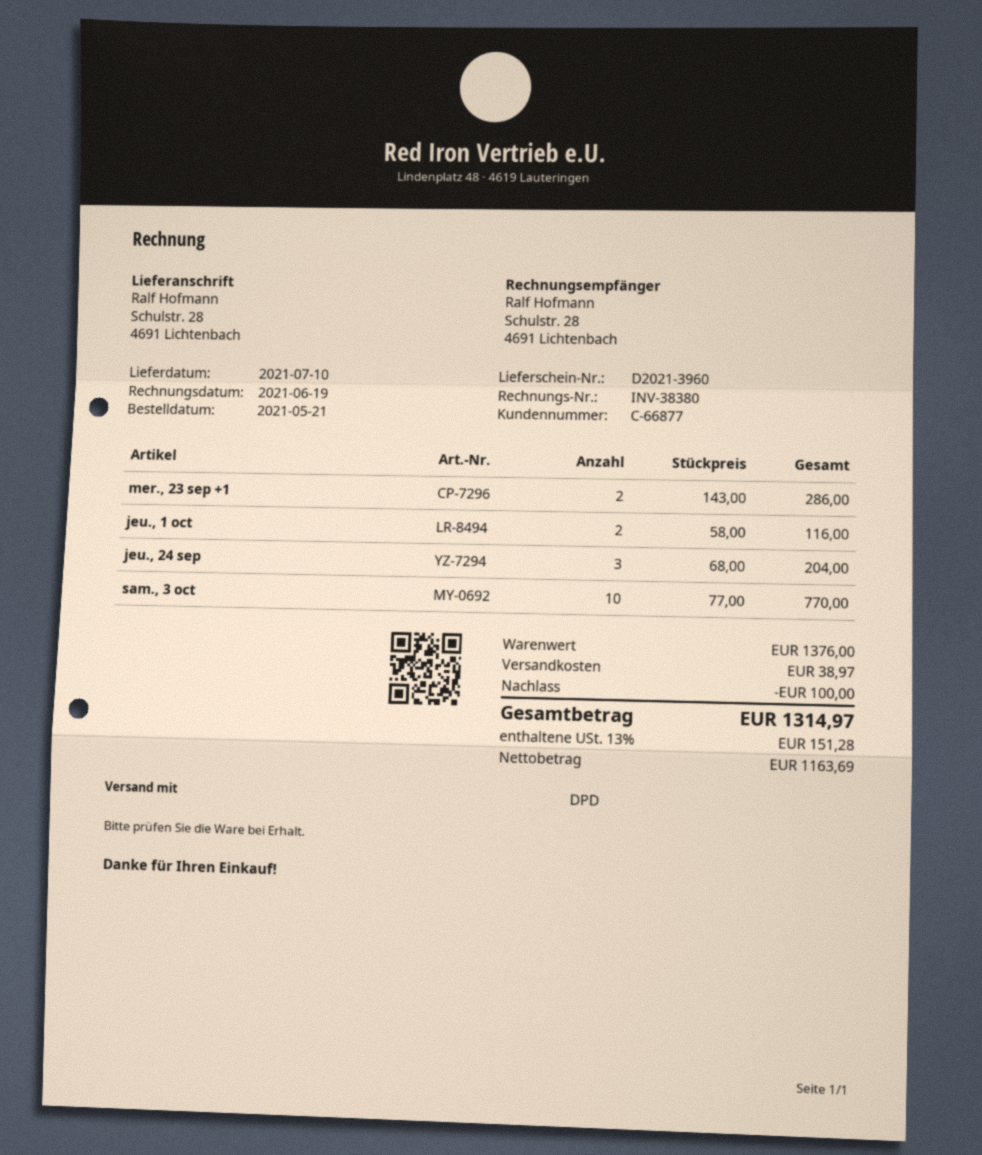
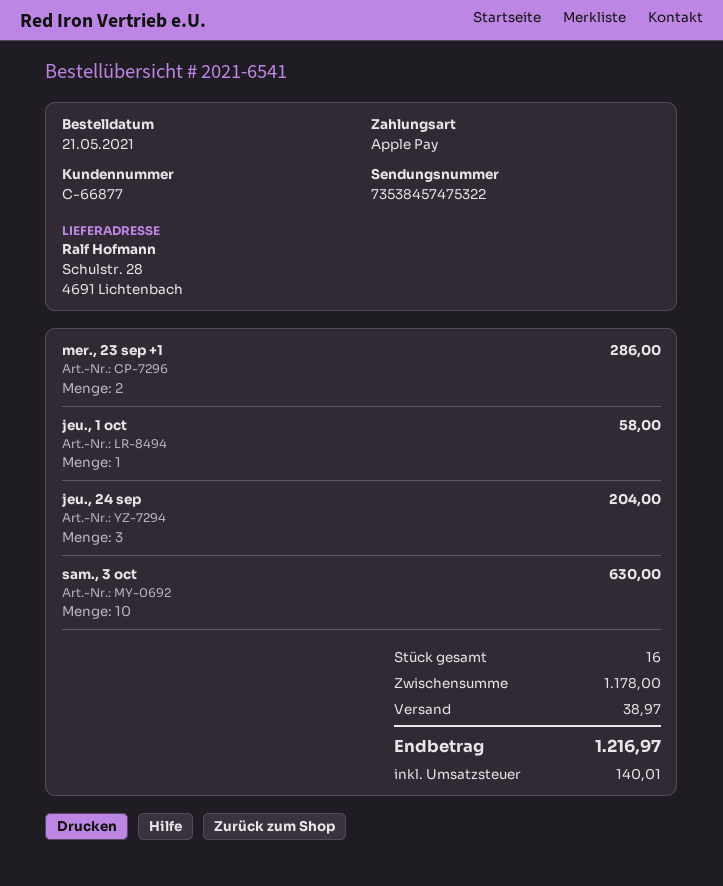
jeu., 1 oct: 2 for 116.00 -> 1 for 58.00
sam., 3 oct: 10 for 770.00 -> 10 for 630.00
subtotal: 1376.00 -> 1178.00
discount: 100.00 -> none
tax: 151.28 -> 140.01
total: 1314.97 -> 1216.97

